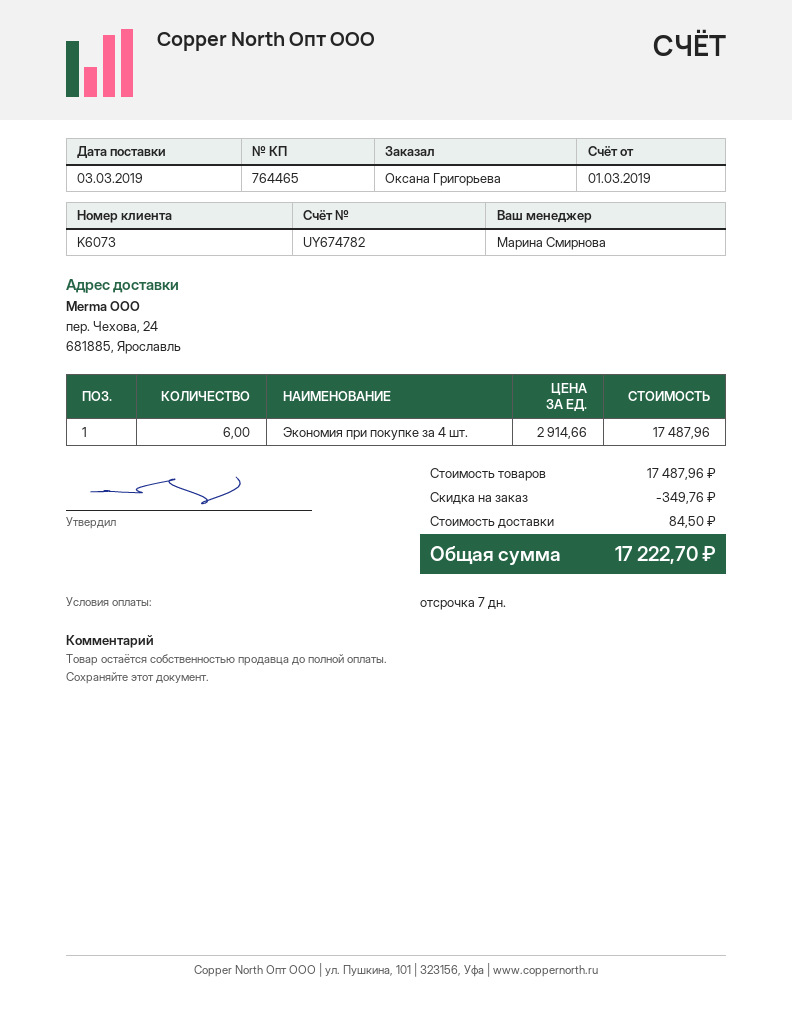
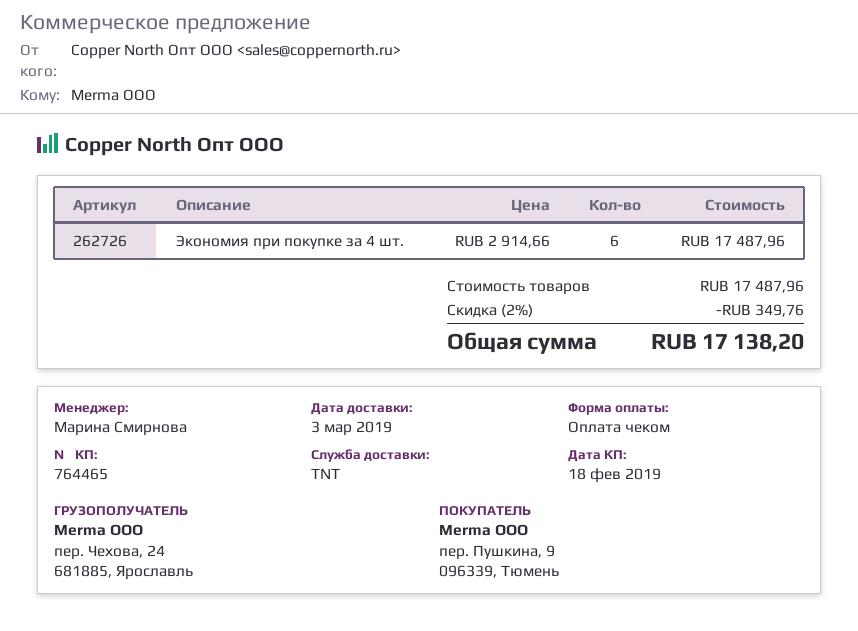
shipping: 84.50 -> none
total: 17222.70 -> 17138.20

